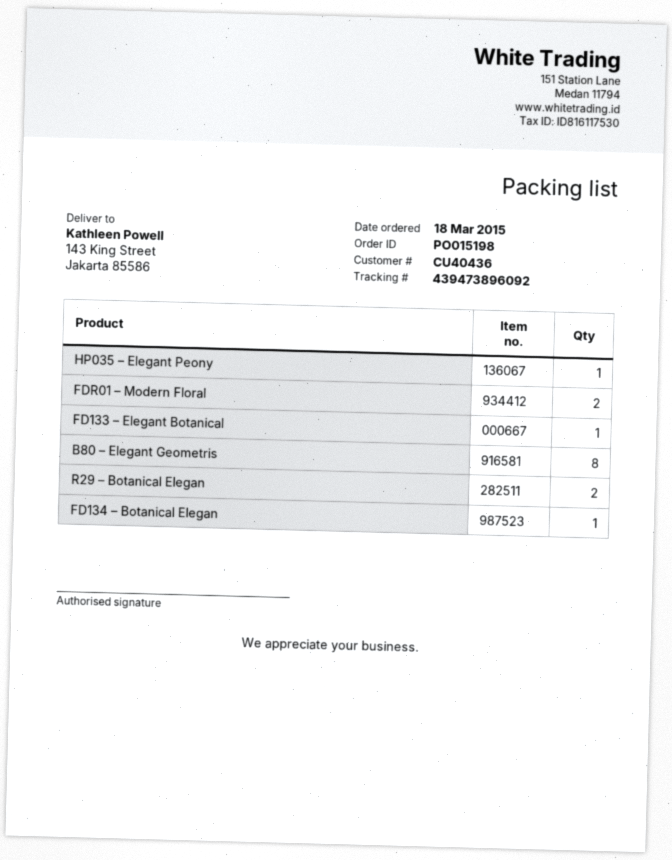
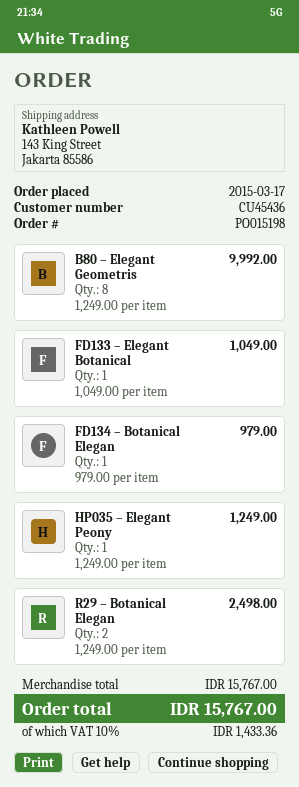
order date: 2015-03-18 -> 2015-03-17
customer number: CU40436 -> CU45436
FDR01 – Modern Floral: 2 -> none

